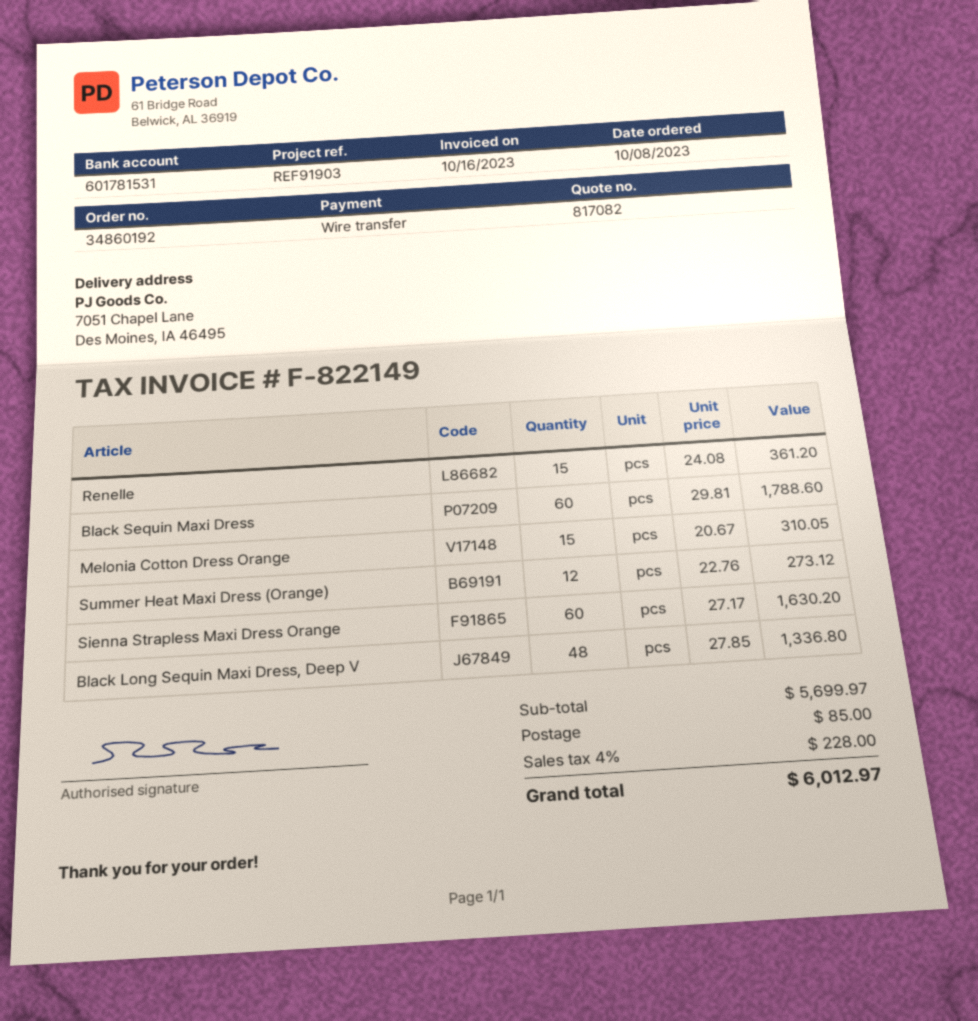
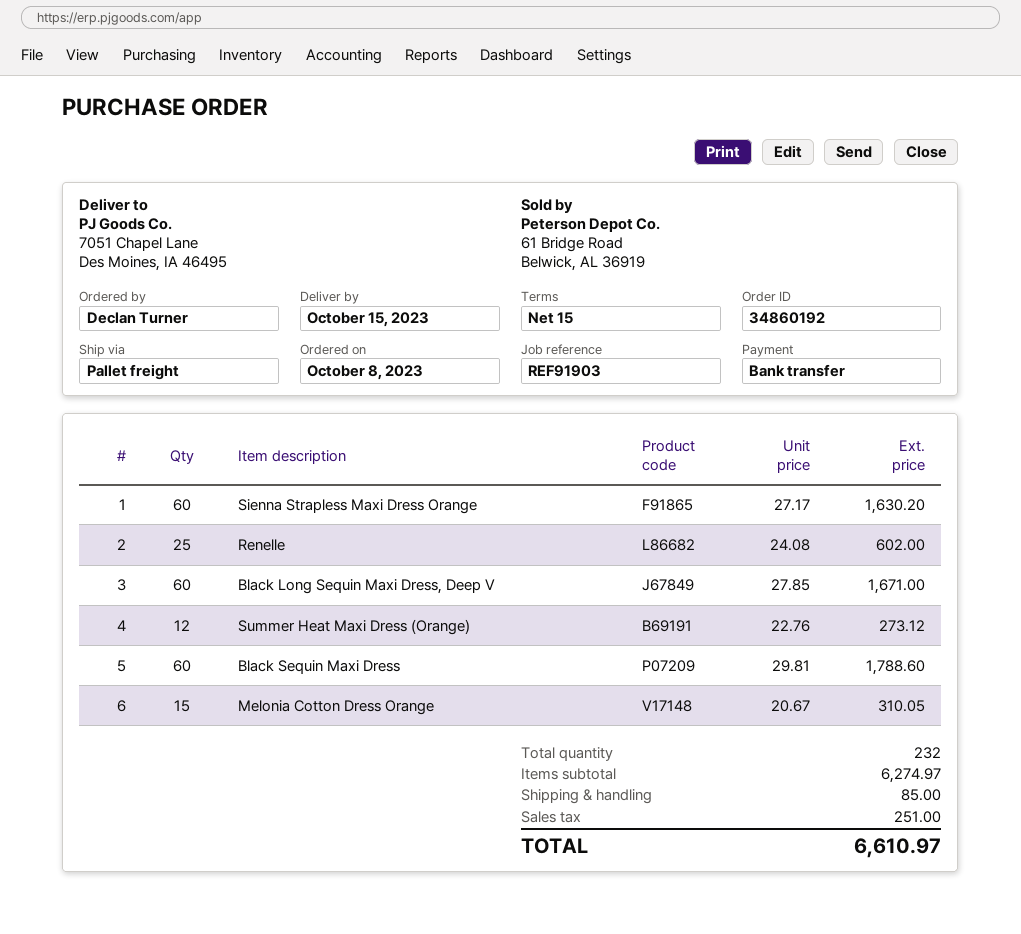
Renelle: 15 x 24.08 = 361.20 -> 25 x 24.08 = 602.00
Black Long Sequin Maxi Dress, Deep V: 48 x 27.85 = 1336.80 -> 60 x 27.85 = 1671.00
subtotal: 5699.97 -> 6274.97
tax: 228.00 -> 251.00
total: 6012.97 -> 6610.97

